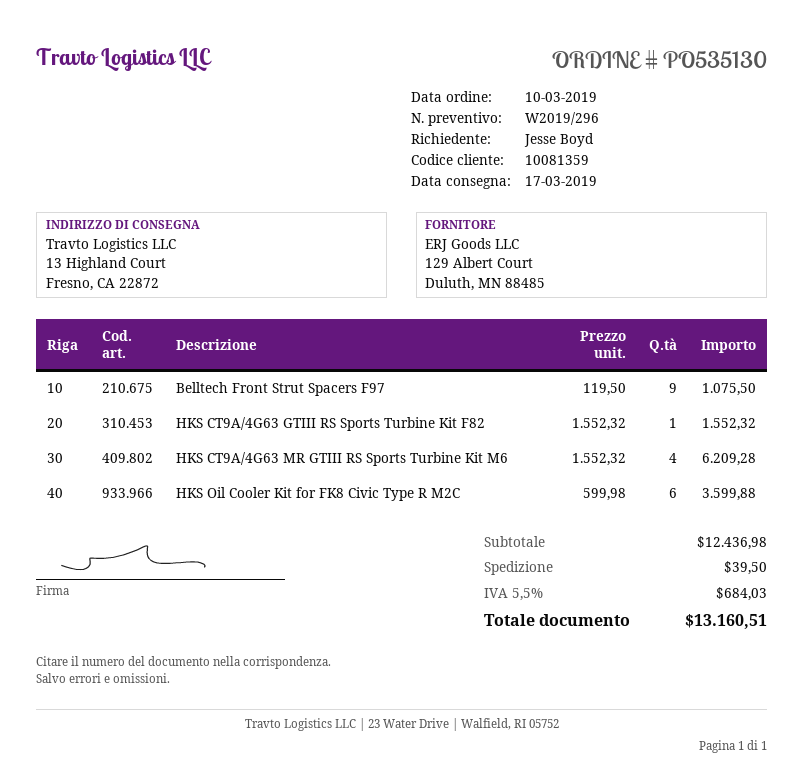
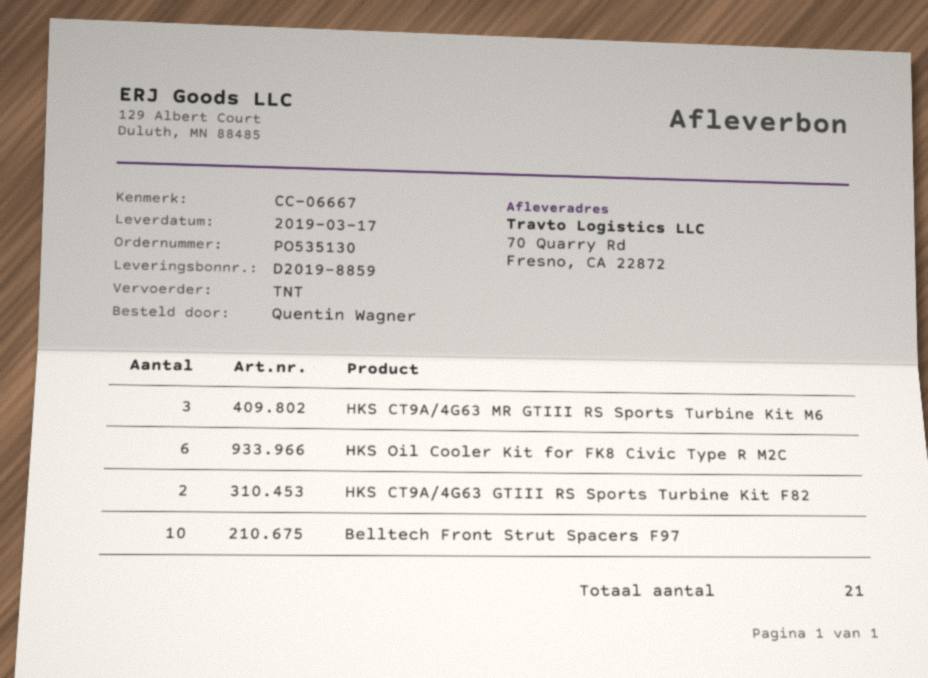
ordered by: Jesse Boyd -> Quentin Wagner
ship to: 13 Highland Court, Fresno, CA 22872 -> 70 Quarry Rd, Fresno, CA 22872
Belltech Front Strut Spacers F97: 9 -> 10
HKS CT9A/4G63 GTIII RS Sports Turbine Kit F82: 1 -> 2
HKS CT9A/4G63 MR GTIII RS Sports Turbine Kit M6: 4 -> 3

